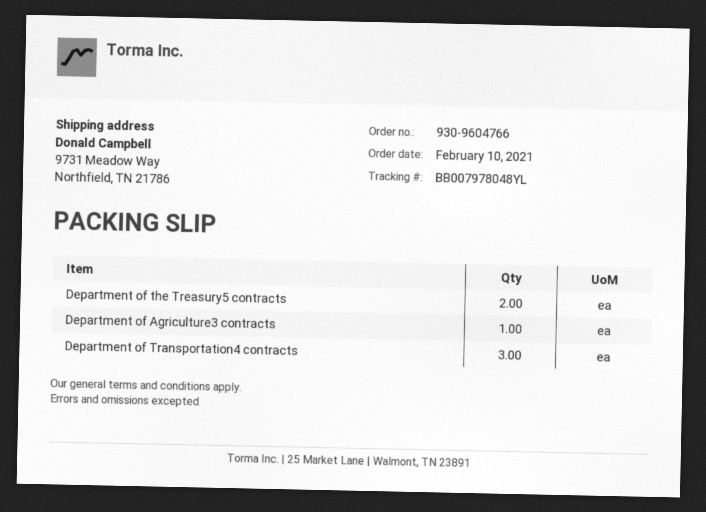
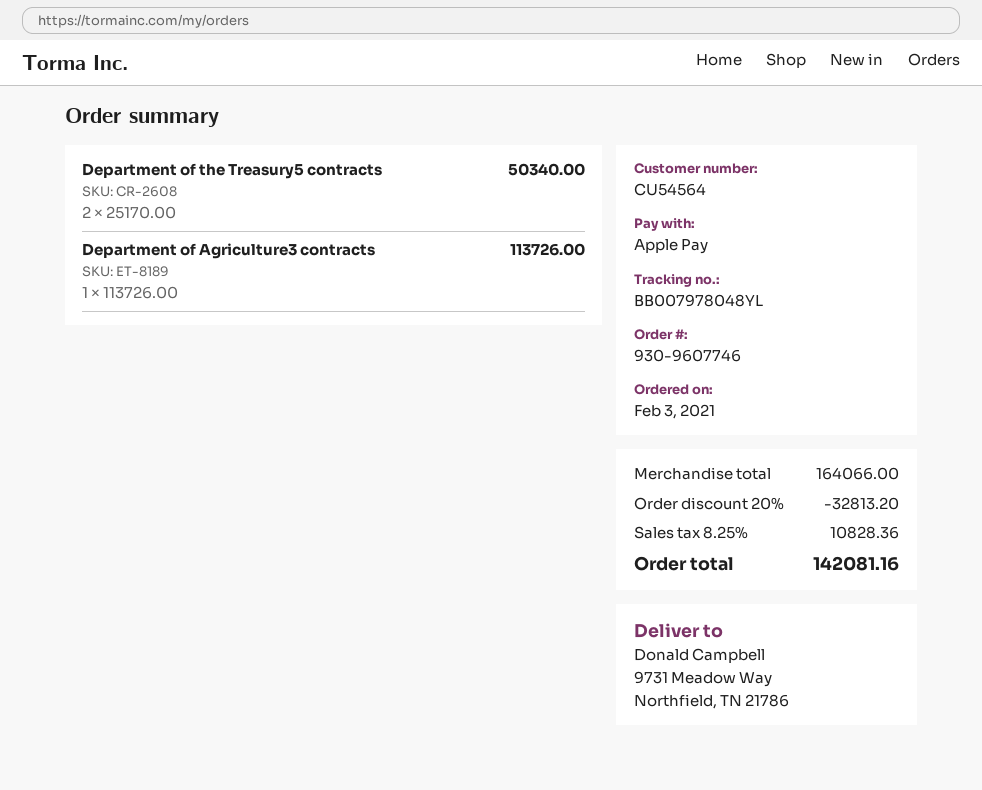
order number: 930-9604766 -> 930-9607746
order date: 2021-02-10 -> 2021-02-03
Department of Transportation4 contracts: 3 -> none

